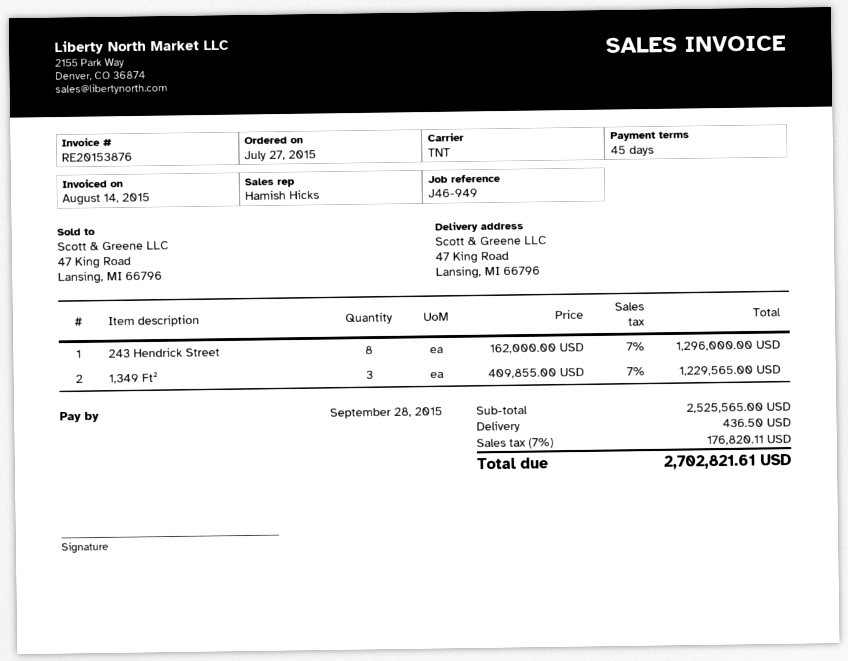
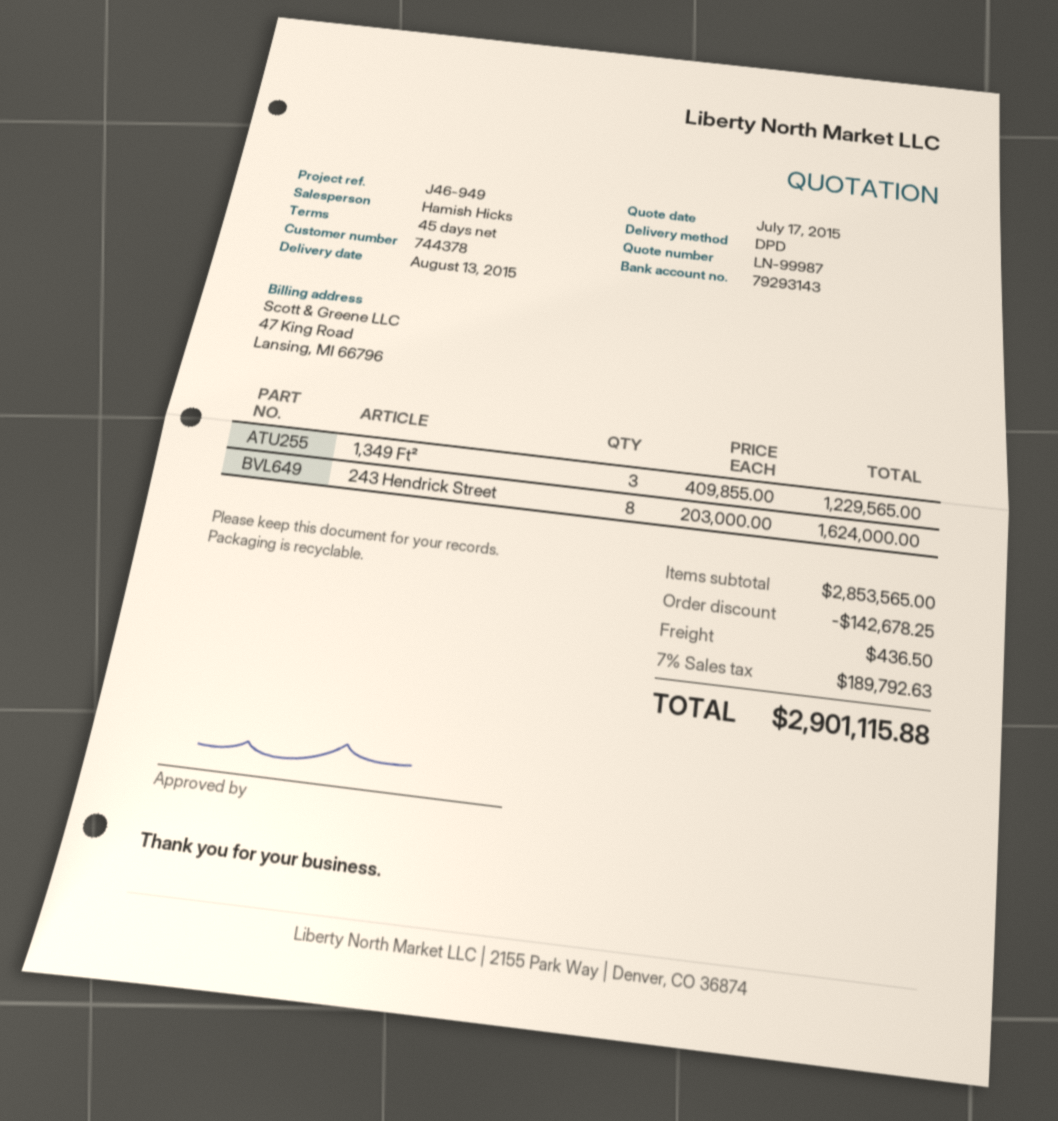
shipping method: TNT -> DPD
243 Hendrick Street: 8 x 162000.00 = 1296000.00 -> 8 x 203000.00 = 1624000.00
subtotal: 2525565.00 -> 2853565.00
discount: none -> 142678.25
tax: 7% = 176820.11 -> 7% = 189792.63
total: 2702821.61 -> 2901115.88

